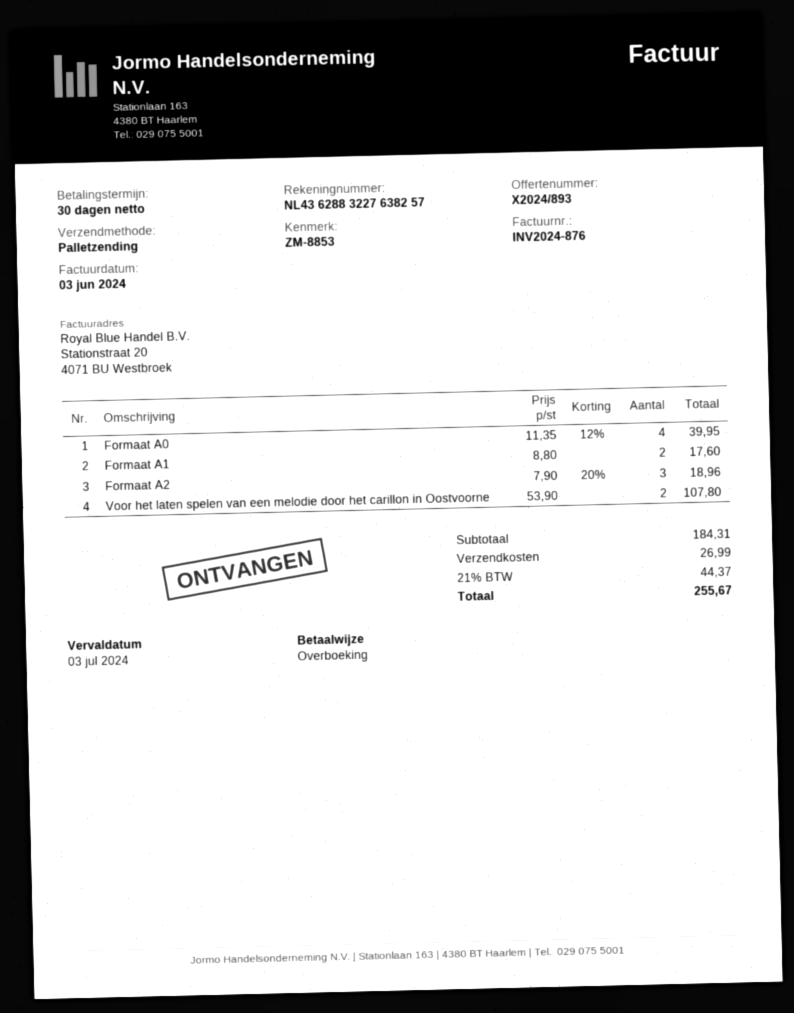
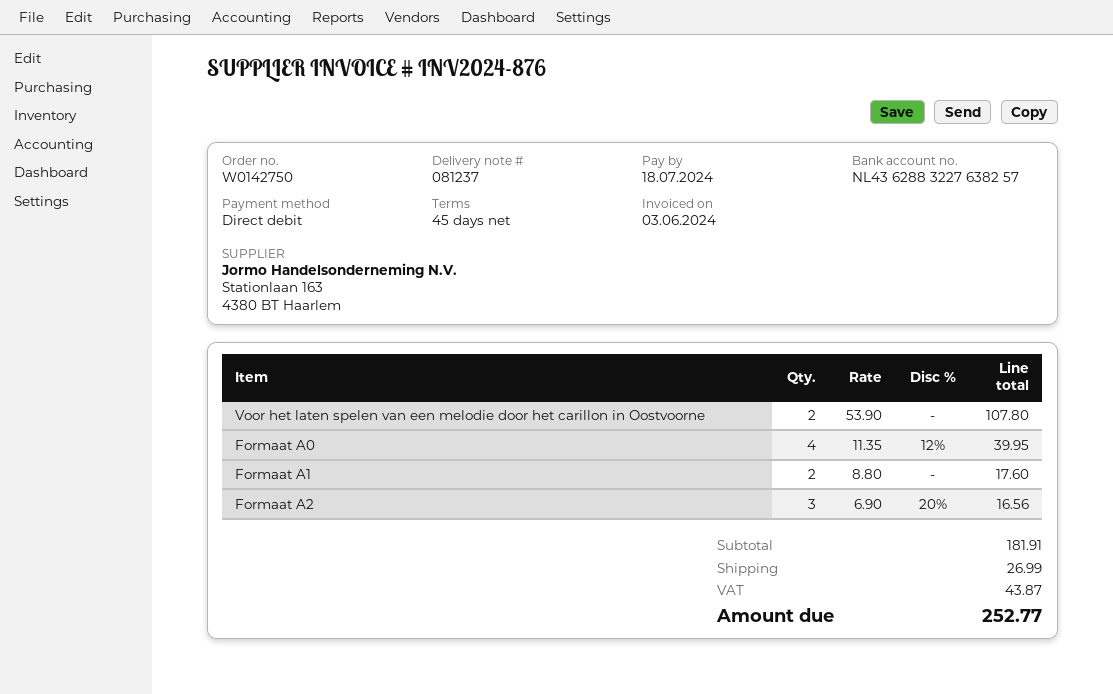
payment terms: 30 days -> 45 days
due date: 2024-07-03 -> 2024-07-18
payment method: bank transfer -> direct debit
Formaat A2: 3 x 7.90 - 20% = 18.96 -> 3 x 6.90 - 20% = 16.56
subtotal: 184.31 -> 181.91
tax: 44.37 -> 43.87
total: 255.67 -> 252.77

